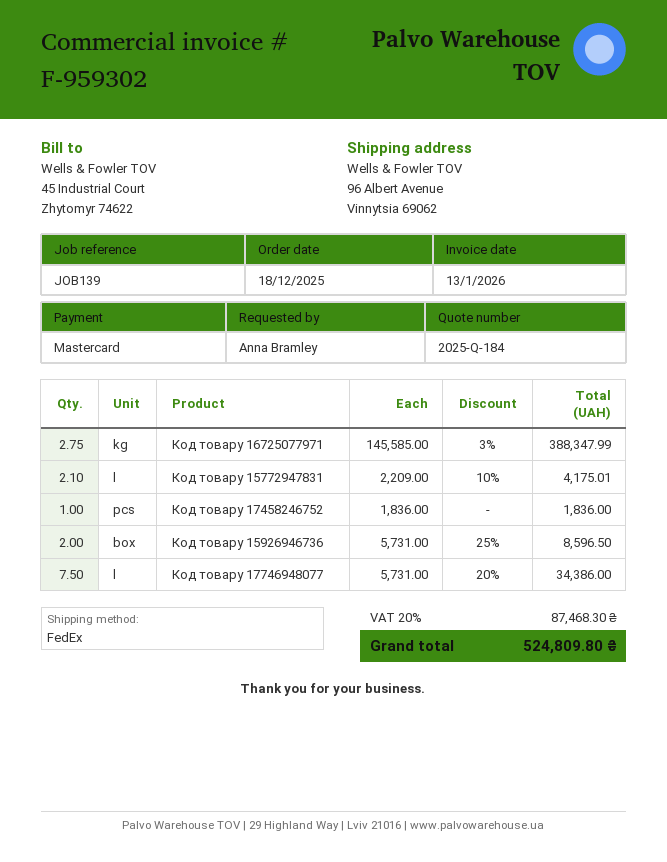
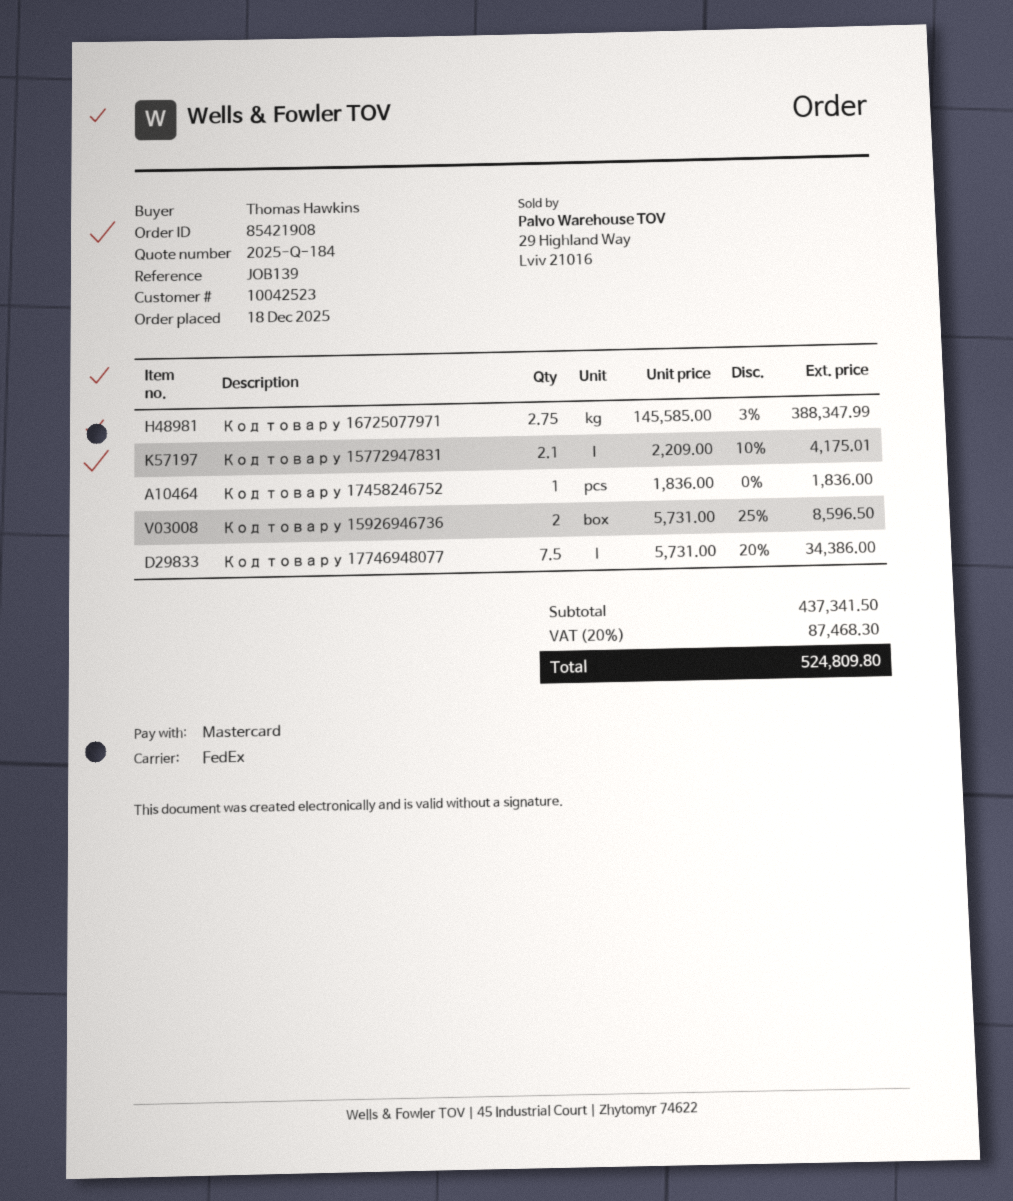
ordered by: Anna Bramley -> Thomas Hawkins

